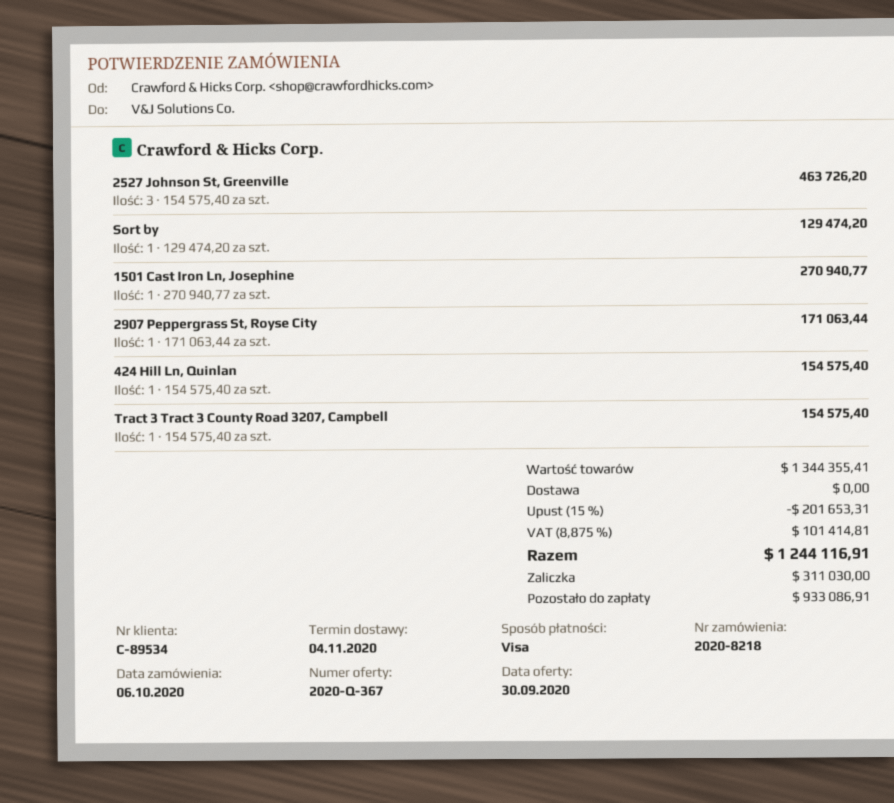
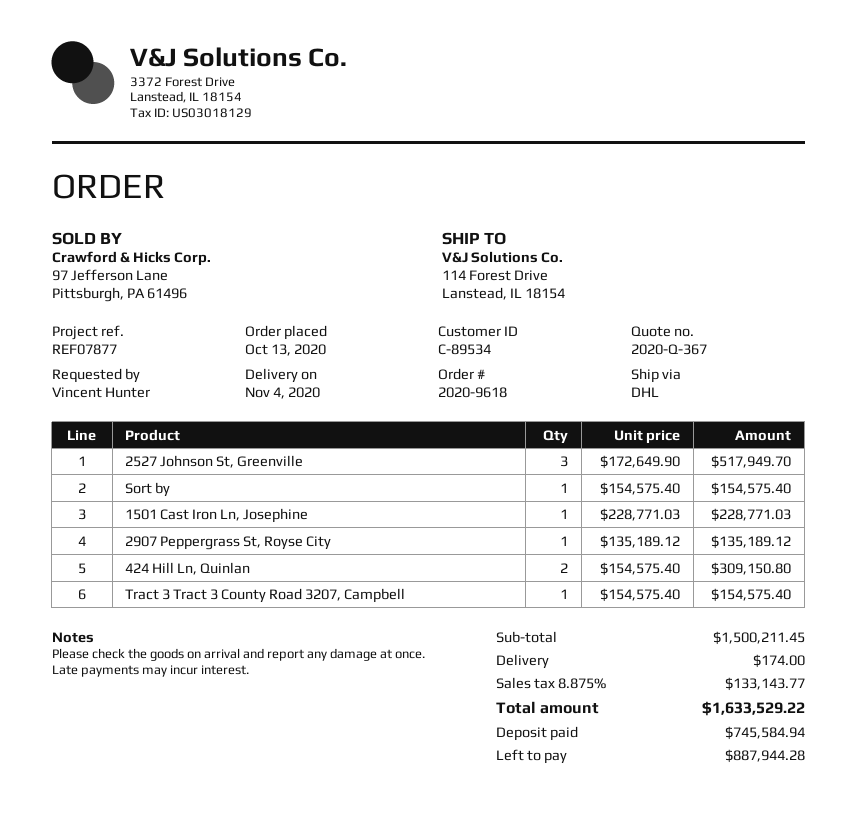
order number: 2020-8218 -> 2020-9618
order date: 2020-10-06 -> 2020-10-13
2527 Johnson St, Greenville: 3 x 154575.40 = 463726.20 -> 3 x 172649.90 = 517949.70
Sort by: 1 x 129474.20 = 129474.20 -> 1 x 154575.40 = 154575.40
1501 Cast Iron Ln, Josephine: 1 x 270940.77 = 270940.77 -> 1 x 228771.03 = 228771.03
2907 Peppergrass St, Royse City: 1 x 171063.44 = 171063.44 -> 1 x 135189.12 = 135189.12
424 Hill Ln, Quinlan: 1 x 154575.40 = 154575.40 -> 2 x 154575.40 = 309150.80
subtotal: 1344355.41 -> 1500211.45
discount: 15% = 201653.31 -> none
shipping: 0.00 -> 174.00
tax: 8.875% = 101414.81 -> 8.875% = 133143.77
total: 1244116.91 -> 1633529.22
deposit: 311030.00 -> 745584.94
balance: 933086.91 -> 887944.28

